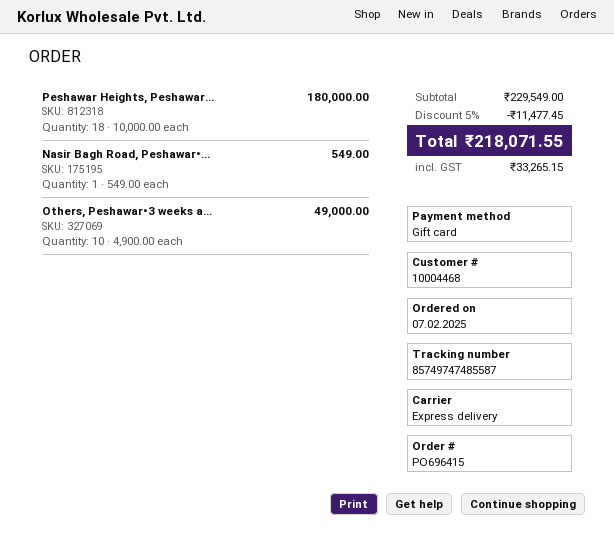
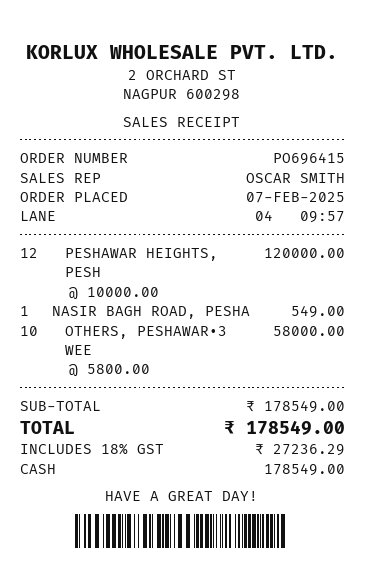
payment method: gift card -> cash
Peshawar Heights, Peshawar...: 18 x 10000.00 = 180000.00 -> 12 x 10000.00 = 120000.00
Others, Peshawar•3 weeks a...: 10 x 4900.00 = 49000.00 -> 10 x 5800.00 = 58000.00
subtotal: 229549.00 -> 178549.00
discount: 5% = 11477.45 -> none
tax: 33265.15 -> 27236.29
total: 218071.55 -> 178549.00

